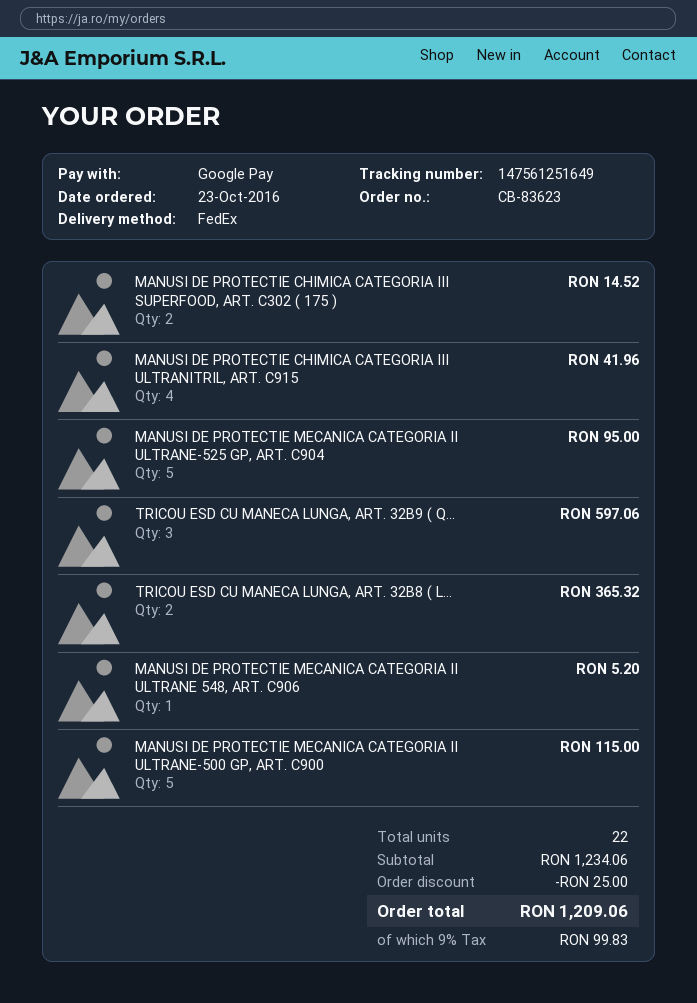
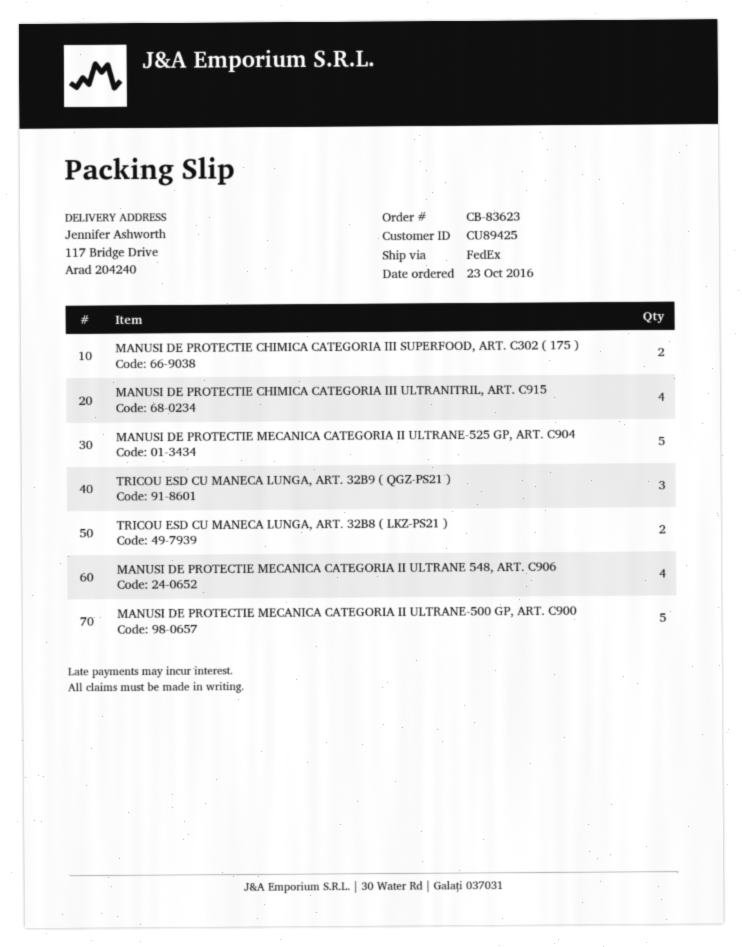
MANUSI DE PROTECTIE MECANICA CATEGORIA II ULTRANE 548, ART. C906: 1 -> 4

